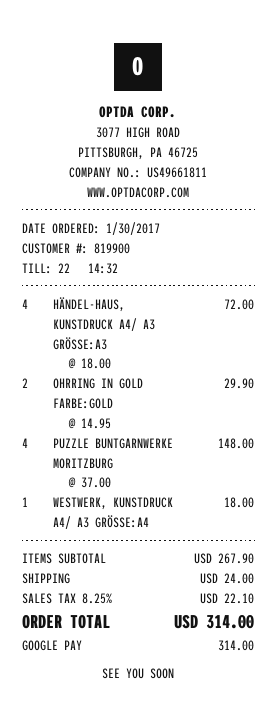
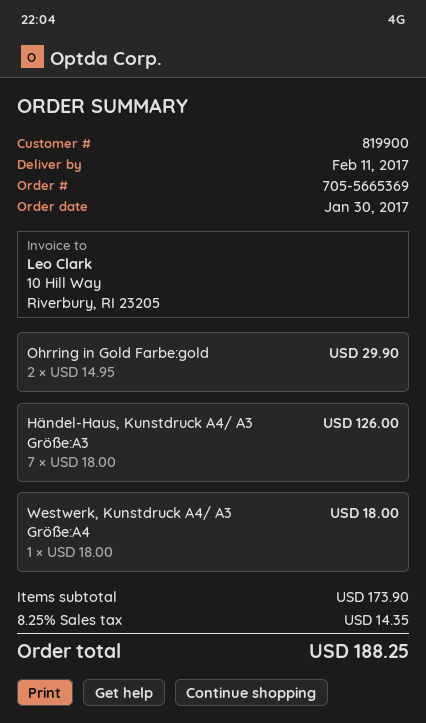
HÄNDEL-HAUS, KUNSTDRUCK A4/ A3 GRÖSSE:A3: 4 x 18.00 = 72.00 -> 7 x 18.00 = 126.00
PUZZLE BUNTGARNWERKE MORITZBURG: 4 x 37.00 = 148.00 -> none
subtotal: 267.90 -> 173.90
shipping: 24.00 -> none
tax: 8.25% = 22.10 -> 8.25% = 14.35
total: 314.00 -> 188.25

